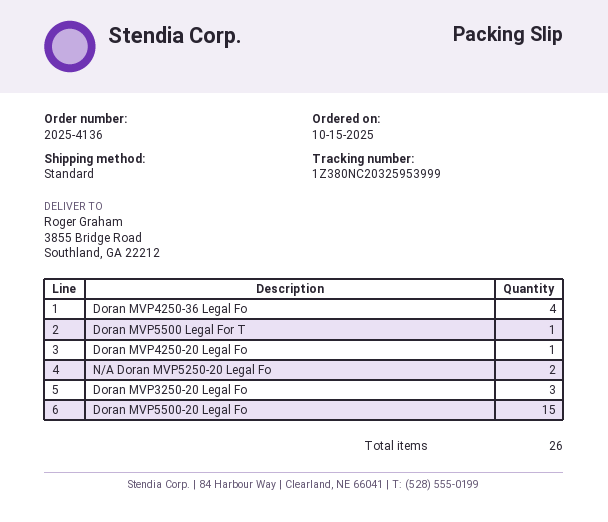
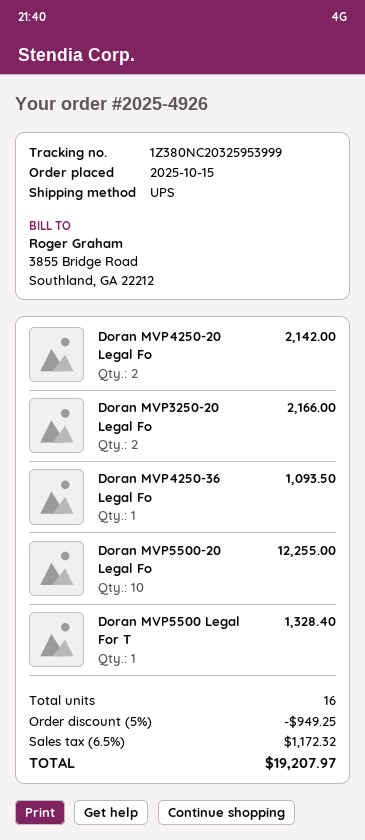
order number: 2025-4136 -> 2025-4926
shipping method: standard -> UPS
Doran MVP4250-36 Legal Fo: 4 -> 1
Doran MVP4250-20 Legal Fo: 1 -> 2
N/A Doran MVP5250-20 Legal Fo: 2 -> none
Doran MVP3250-20 Legal Fo: 3 -> 2
Doran MVP5500-20 Legal Fo: 15 -> 10
total quantity: 26 -> 16

